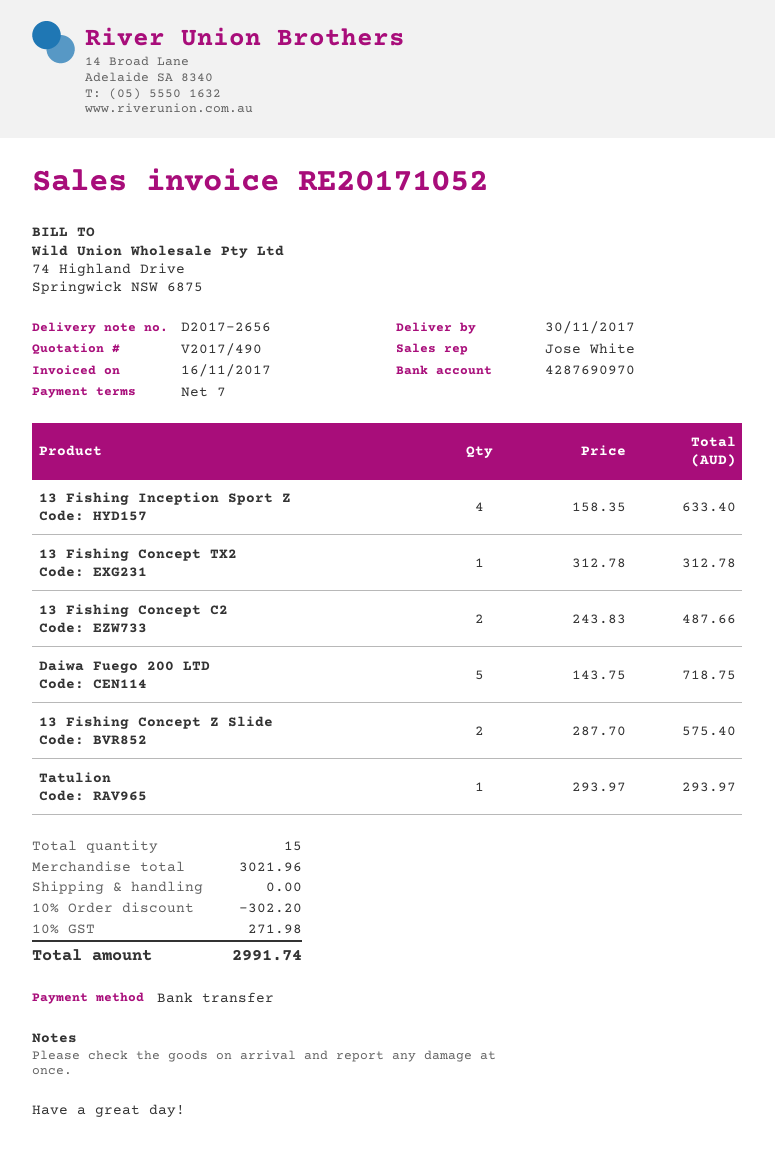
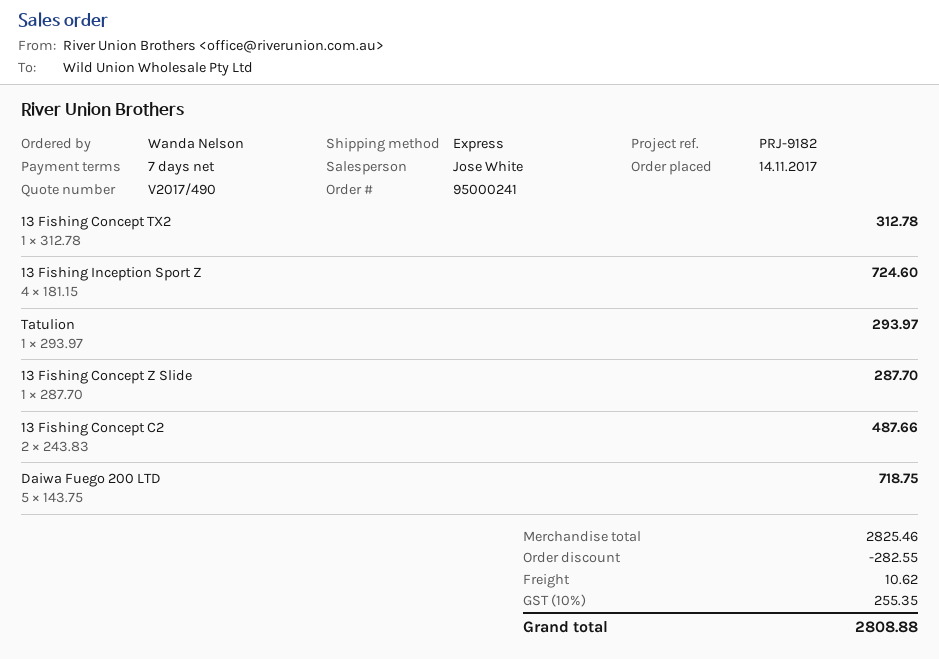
13 Fishing Inception Sport Z: 4 x 158.35 = 633.40 -> 4 x 181.15 = 724.60
13 Fishing Concept Z Slide: 2 x 287.70 = 575.40 -> 1 x 287.70 = 287.70
subtotal: 3021.96 -> 2825.46
discount: 302.20 -> 282.55
shipping: 0.00 -> 10.62
tax: 10% = 271.98 -> 10% = 255.35
total: 2991.74 -> 2808.88

